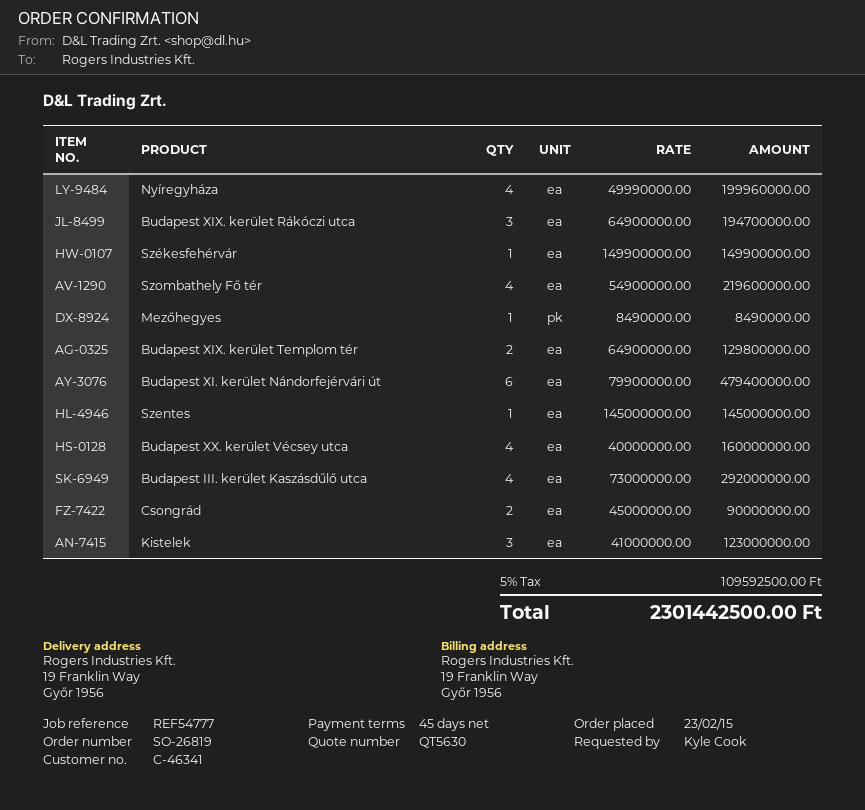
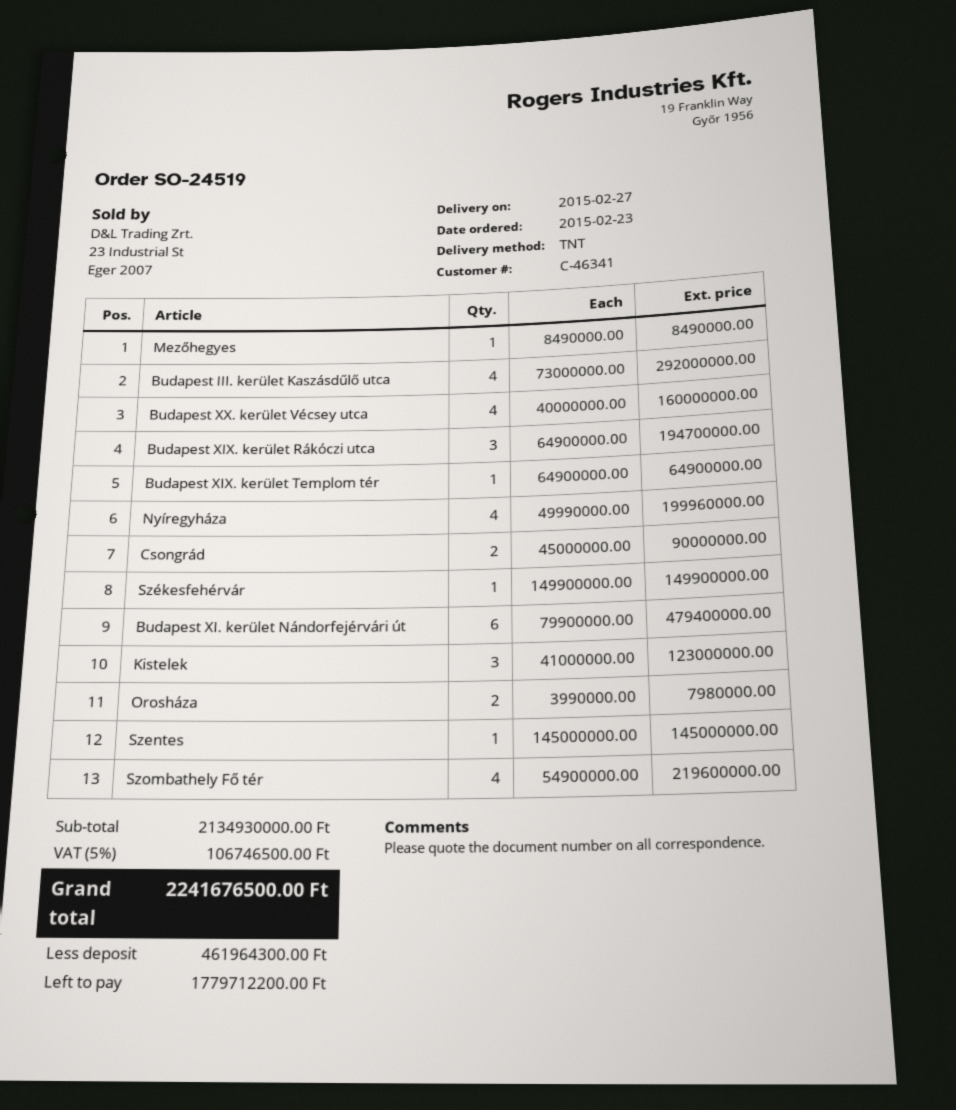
order number: SO-26819 -> SO-24519
Budapest XIX. kerület Templom tér: 2 x 64900000.00 = 129800000.00 -> 1 x 64900000.00 = 64900000.00
Orosháza: none -> 2 x 3990000.00 = 7980000.00
tax: 5% = 109592500.00 -> 5% = 106746500.00
total: 2301442500.00 -> 2241676500.00

